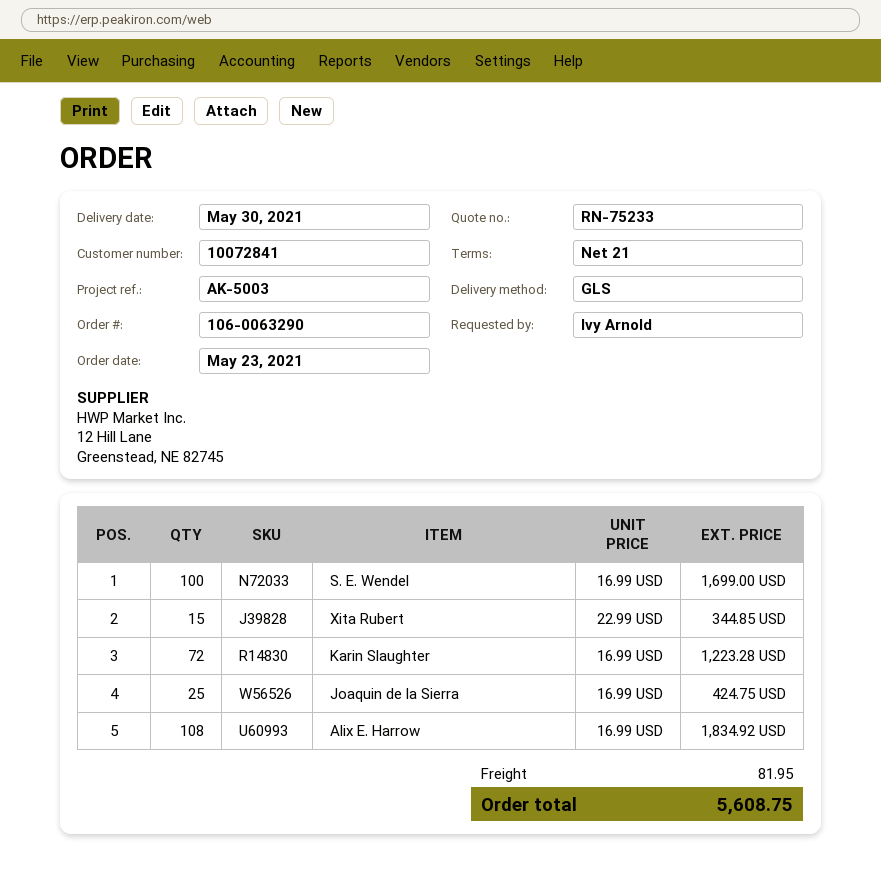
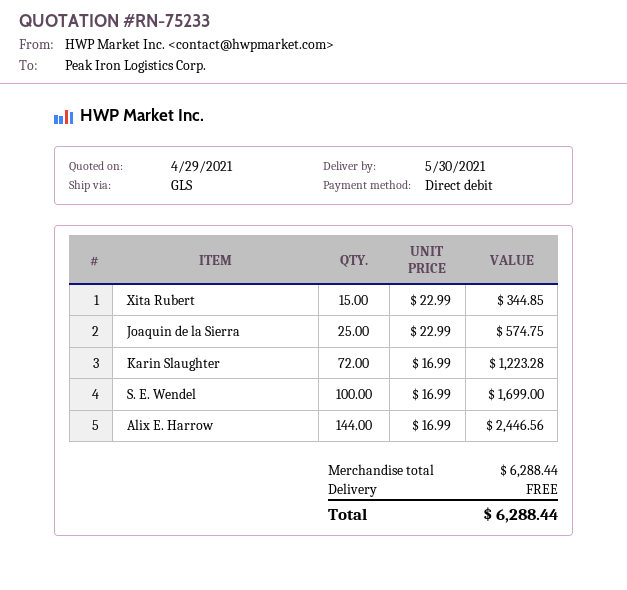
Joaquin de la Sierra: 25 x 16.99 = 424.75 -> 25 x 22.99 = 574.75
Alix E. Harrow: 108 x 16.99 = 1834.92 -> 144 x 16.99 = 2446.56
shipping: 81.95 -> 0.00
total: 5608.75 -> 6288.44

